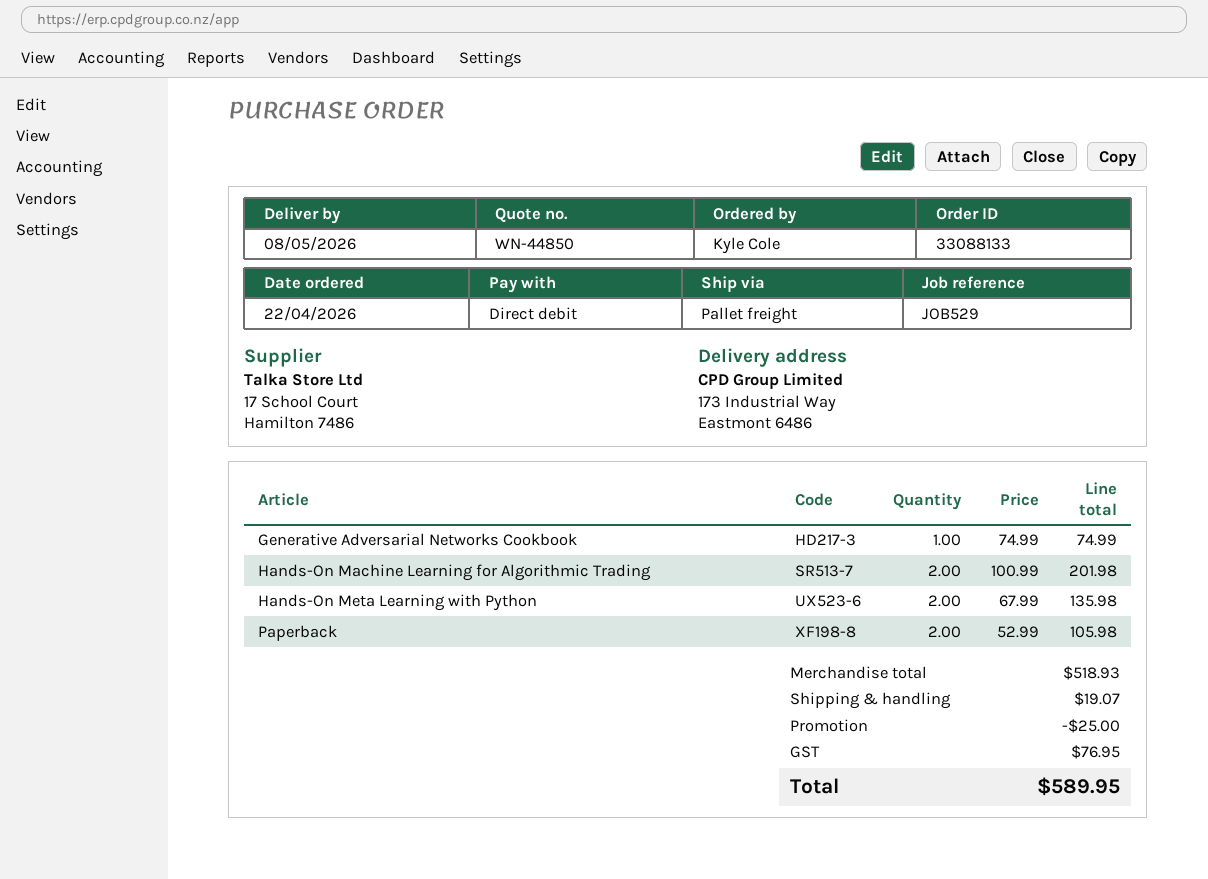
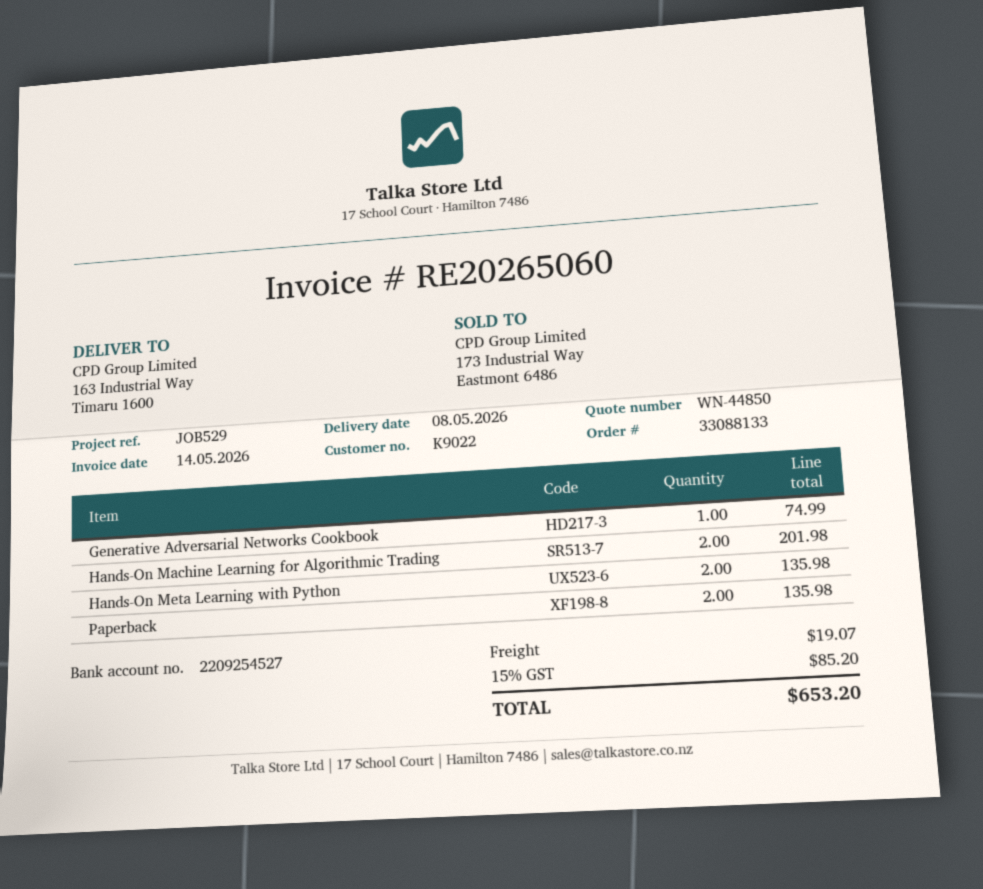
ship to: 173 Industrial Way, Eastmont 6486 -> 163 Industrial Way, Timaru 1600
Paperback: 2 for 105.98 -> 2 for 135.98
discount: 25.00 -> none
tax: 76.95 -> 85.20
total: 589.95 -> 653.20

